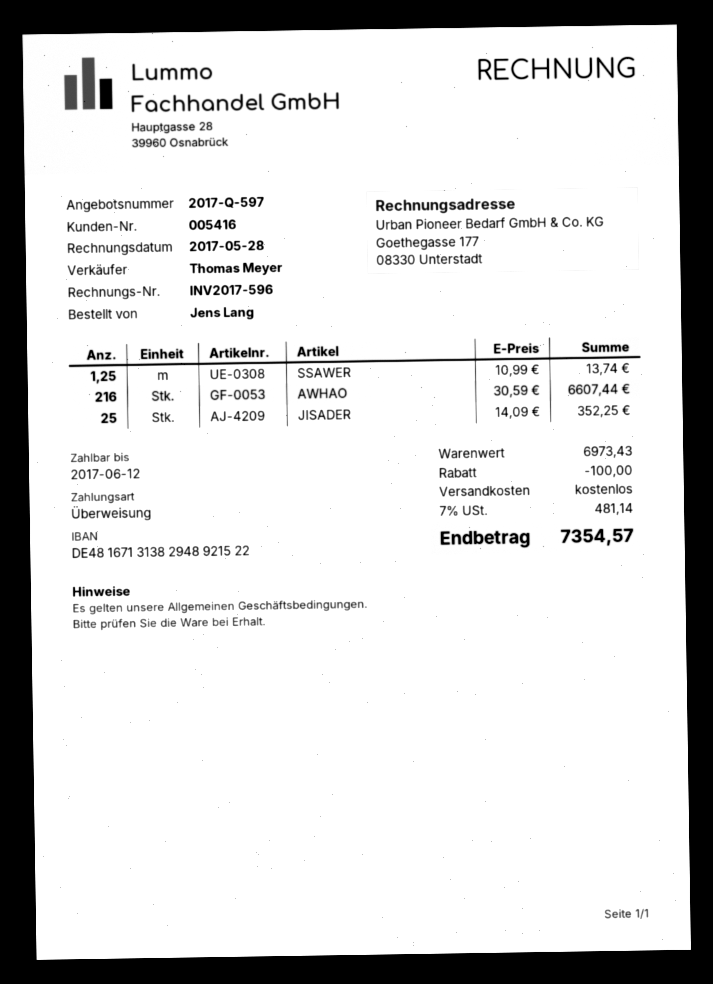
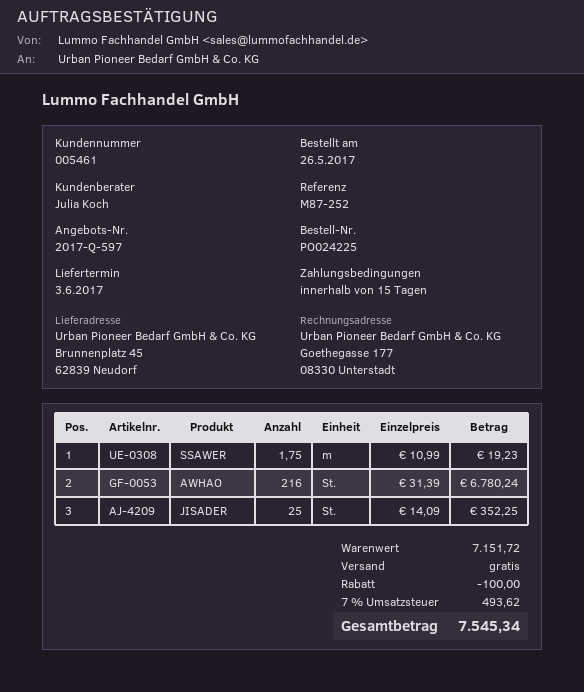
customer number: 005416 -> 005461
sales rep: Thomas Meyer -> Julia Koch
SSAWER: 1.25 x 10.99 = 13.74 -> 1.75 x 10.99 = 19.23
AWHAO: 216 x 30.59 = 6607.44 -> 216 x 31.39 = 6780.24
subtotal: 6973.43 -> 7151.72
tax: 7% = 481.14 -> 7% = 493.62
total: 7354.57 -> 7545.34

